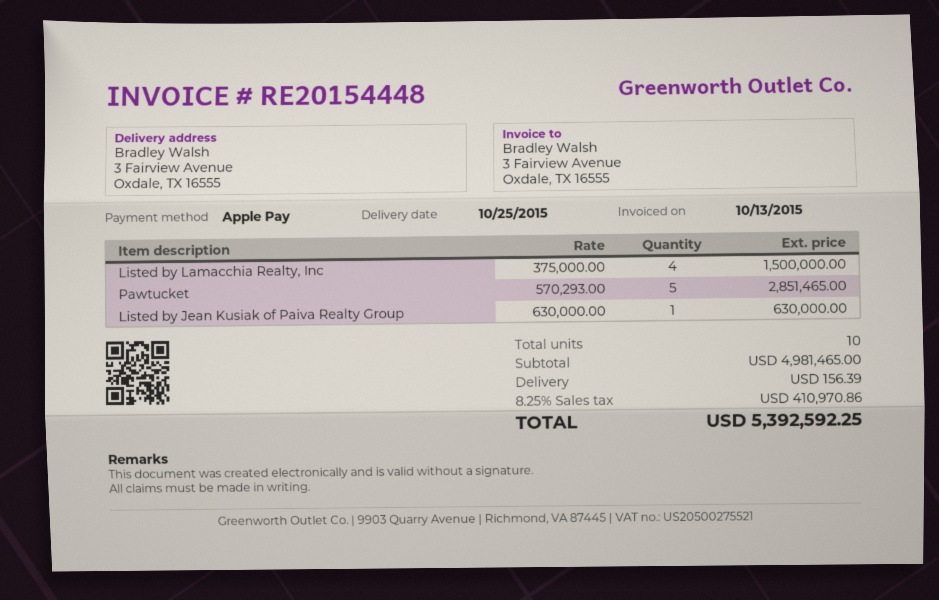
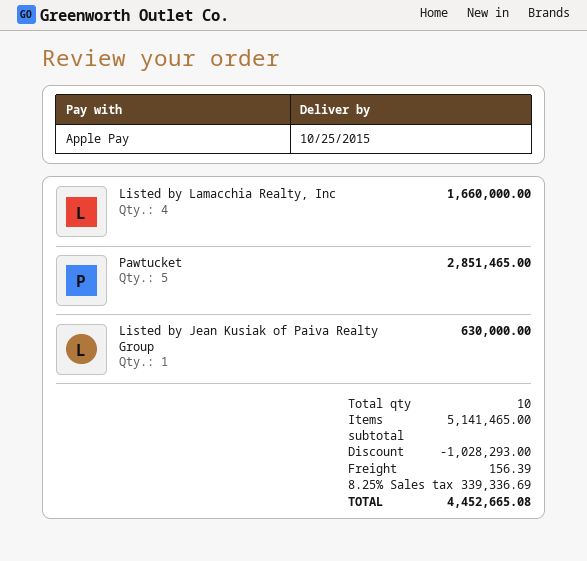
Listed by Lamacchia Realty, Inc: 4 for 1500000.00 -> 4 for 1660000.00
subtotal: 4981465.00 -> 5141465.00
discount: none -> 1028293.00
tax: 8.25% = 410970.86 -> 8.25% = 339336.69
total: 5392592.25 -> 4452665.08

